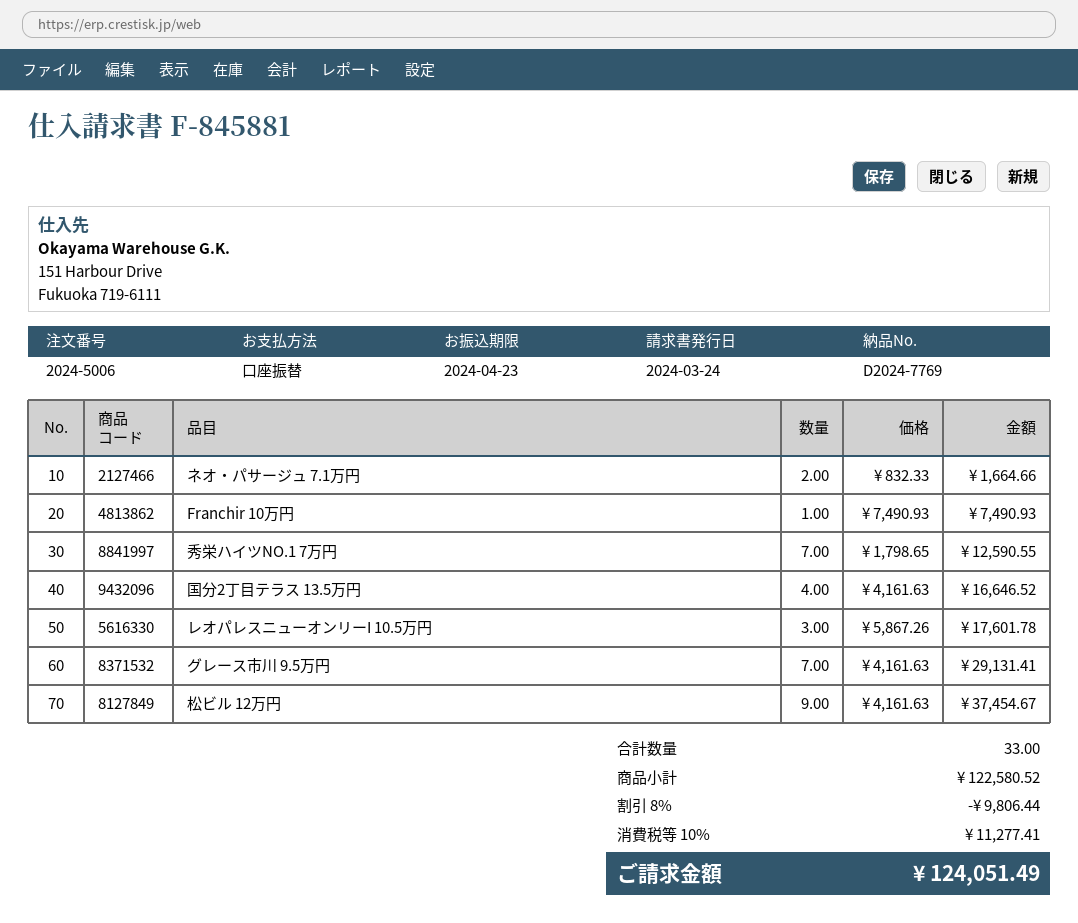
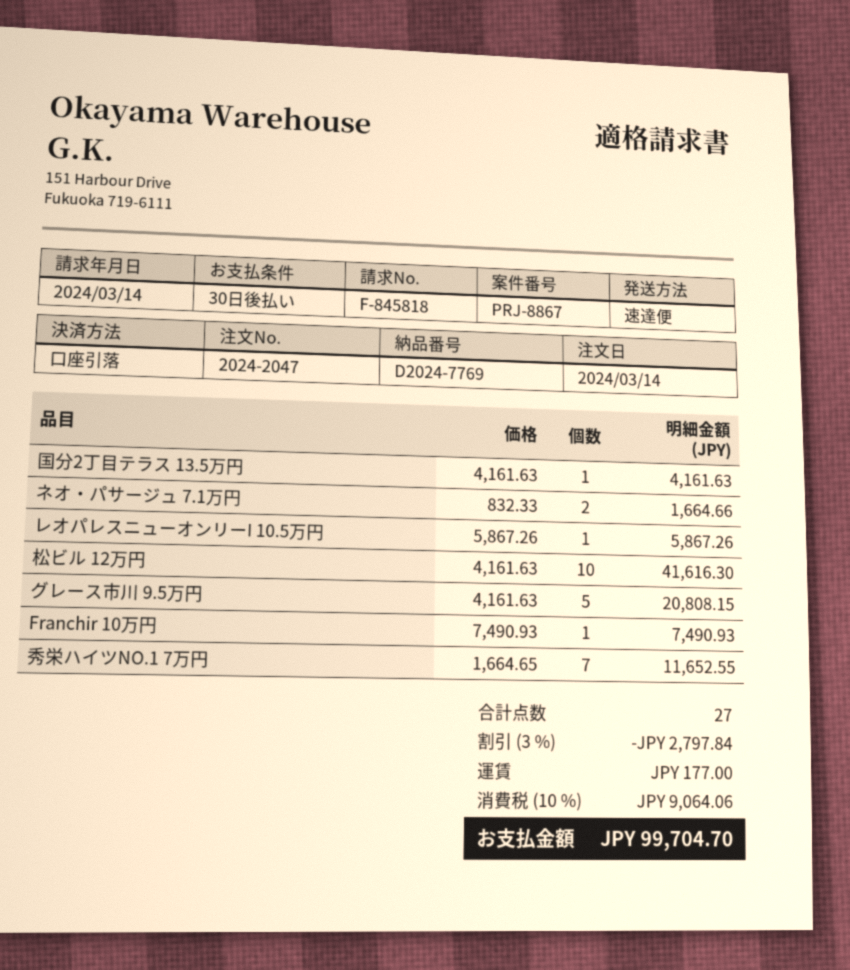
order number: 2024-5006 -> 2024-2047
invoice number: F-845881 -> F-845818
invoice date: 2024-03-24 -> 2024-03-14
秀栄ハイツNO.1 7万円: 7 x 1798.65 = 12590.55 -> 7 x 1664.65 = 11652.55
国分2丁目テラス 13.5万円: 4 x 4161.63 = 16646.52 -> 1 x 4161.63 = 4161.63
レオパレスニューオンリーI 10.5万円: 3 x 5867.26 = 17601.78 -> 1 x 5867.26 = 5867.26
グレース市川 9.5万円: 7 x 4161.63 = 29131.41 -> 5 x 4161.63 = 20808.15
松ビル 12万円: 9 x 4161.63 = 37454.67 -> 10 x 4161.63 = 41616.30
total quantity: 33 -> 27
discount: 8% = 9806.44 -> 3% = 2797.84
shipping: none -> 177.00
tax: 10% = 11277.41 -> 10% = 9064.06
total: 124051.49 -> 99704.70

